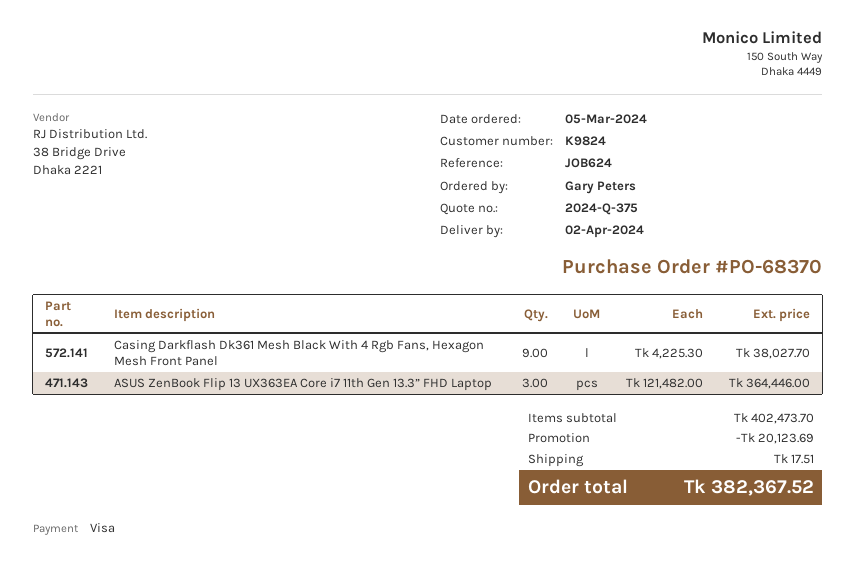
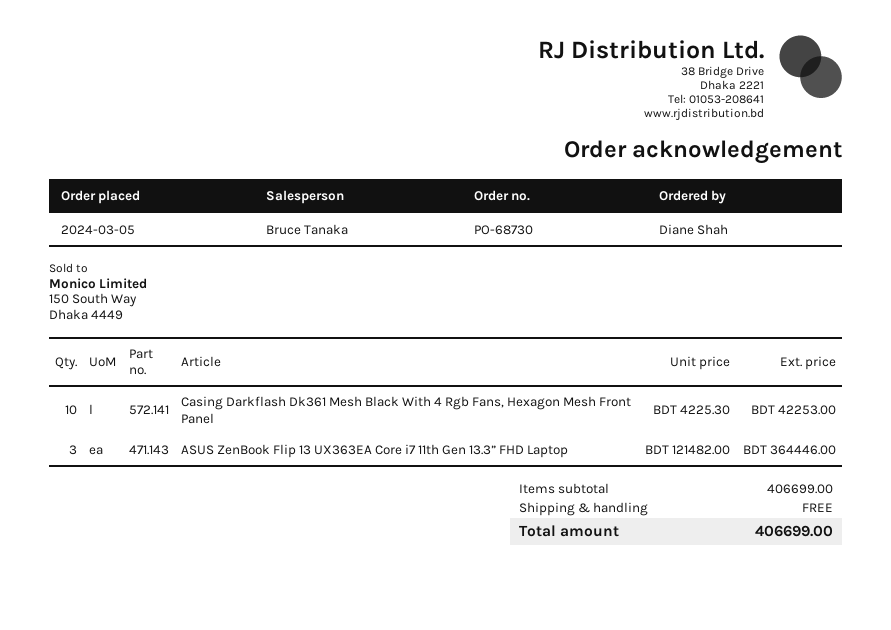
order number: PO-68370 -> PO-68730
ordered by: Gary Peters -> Diane Shah
Casing Darkflash Dk361 Mesh Black With 4 Rgb Fans, Hexagon Mesh Front Panel: 9 x 4225.30 = 38027.70 -> 10 x 4225.30 = 42253.00
subtotal: 402473.70 -> 406699.00
discount: 20123.69 -> none
shipping: 17.51 -> 0.00
total: 382367.52 -> 406699.00

